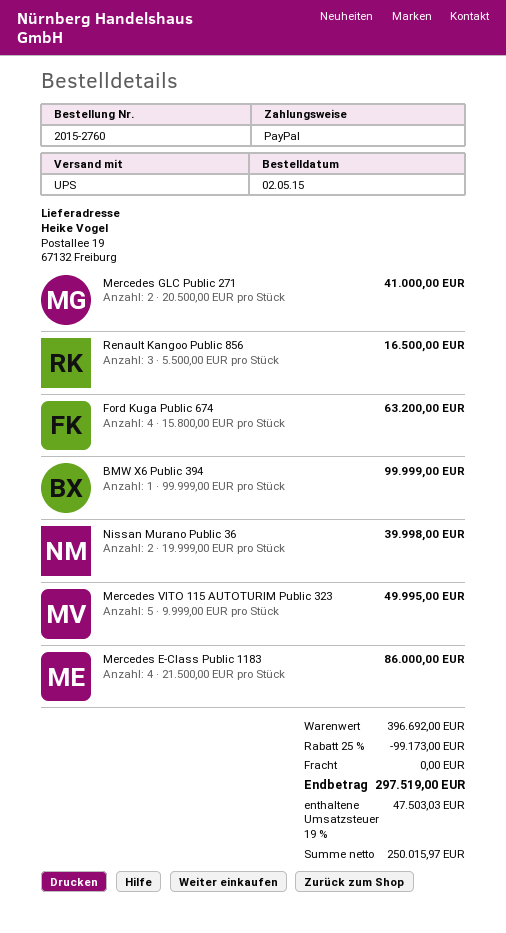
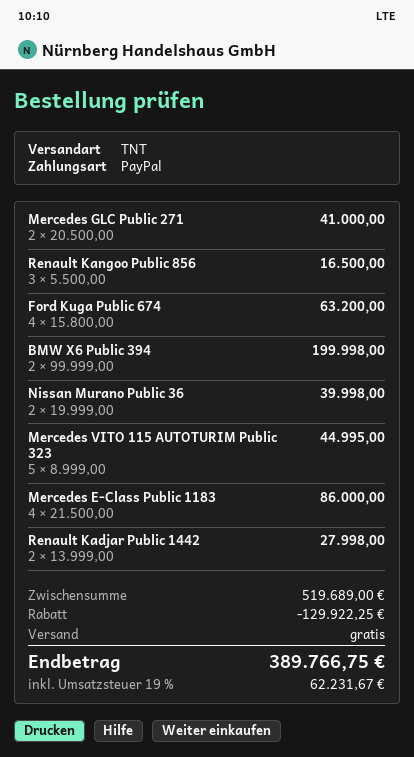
shipping method: UPS -> TNT
BMW X6 Public 394: 1 x 99999.00 = 99999.00 -> 2 x 99999.00 = 199998.00
Mercedes VITO 115 AUTOTURIM Public 323: 5 x 9999.00 = 49995.00 -> 5 x 8999.00 = 44995.00
Renault Kadjar Public 1442: none -> 2 x 13999.00 = 27998.00
subtotal: 396692.00 -> 519689.00
discount: 99173.00 -> 129922.25
tax: 19% = 47503.03 -> 19% = 62231.67
total: 297519.00 -> 389766.75

